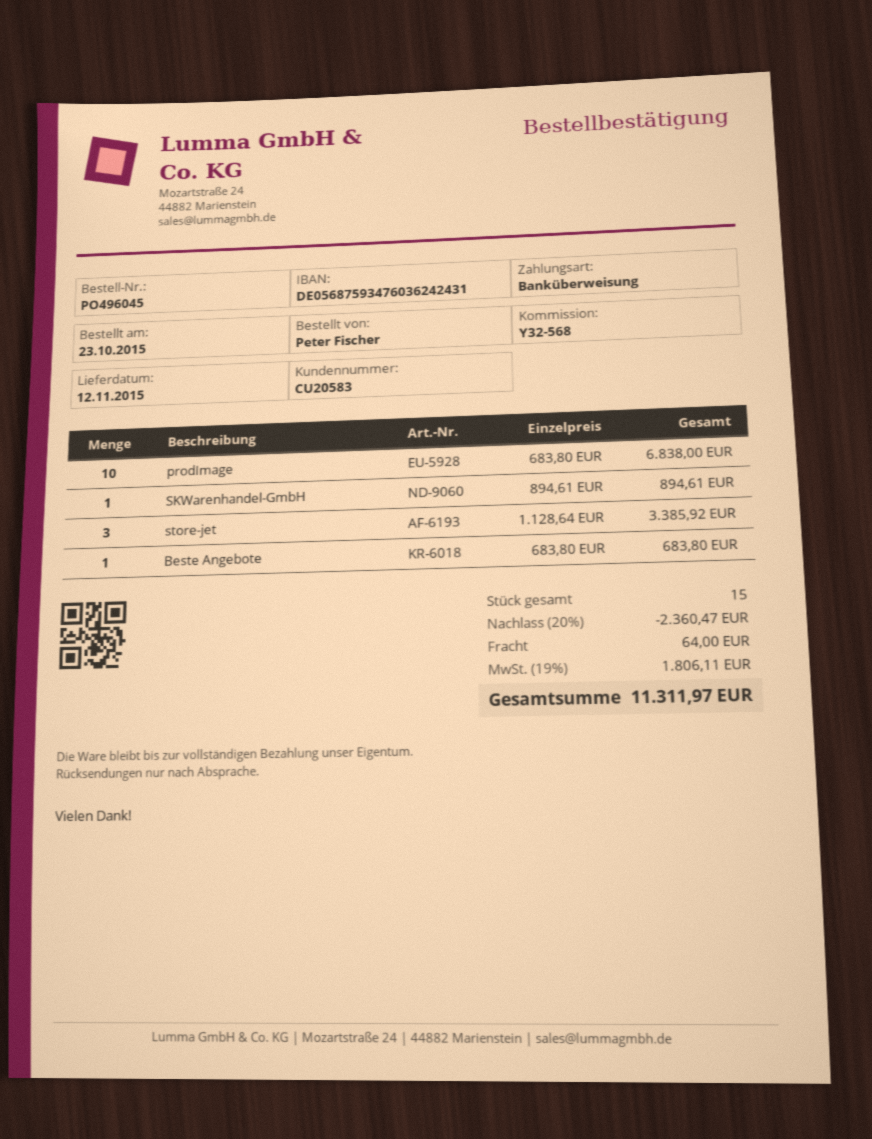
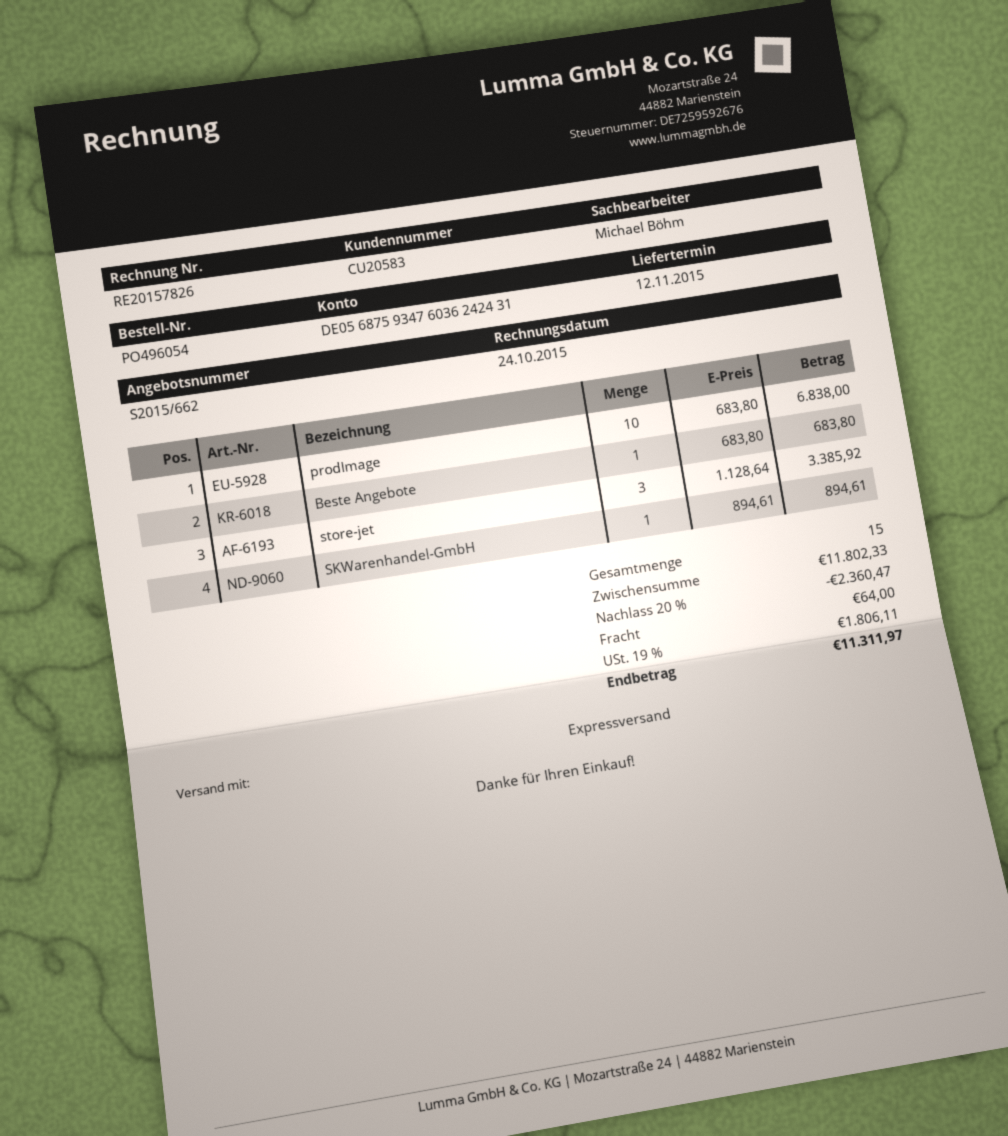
order number: PO496045 -> PO496054

